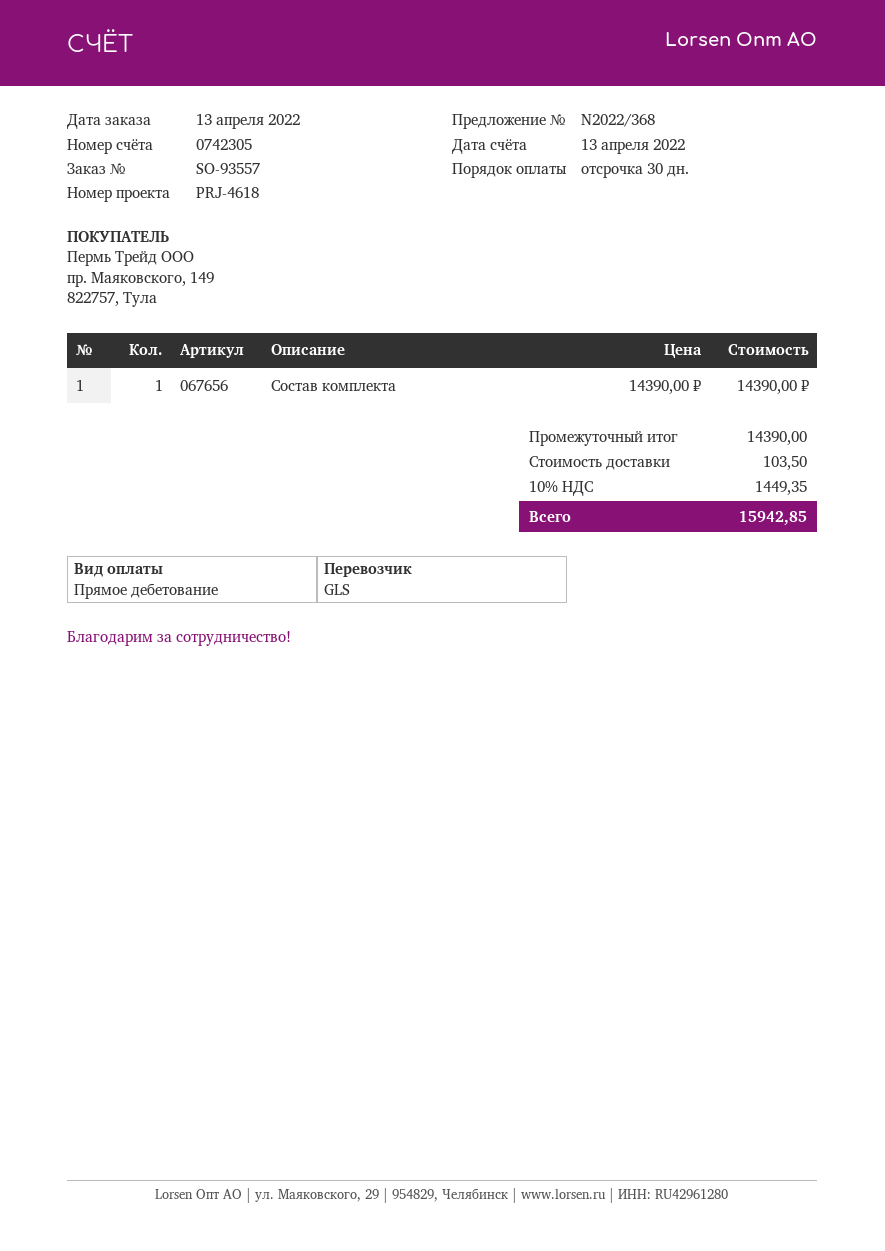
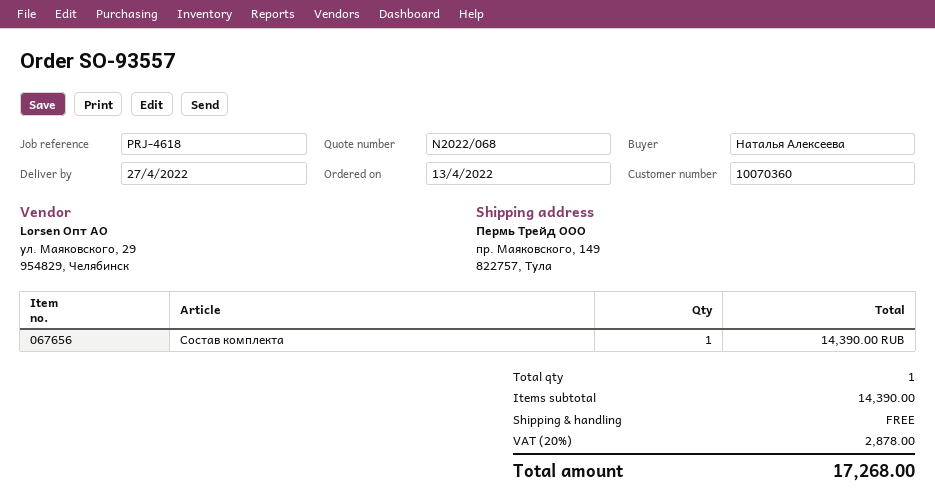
quote number: N2022/368 -> N2022/068
shipping: 103.50 -> 0.00
tax: 10% = 1449.35 -> 20% = 2878.00
total: 15942.85 -> 17268.00

